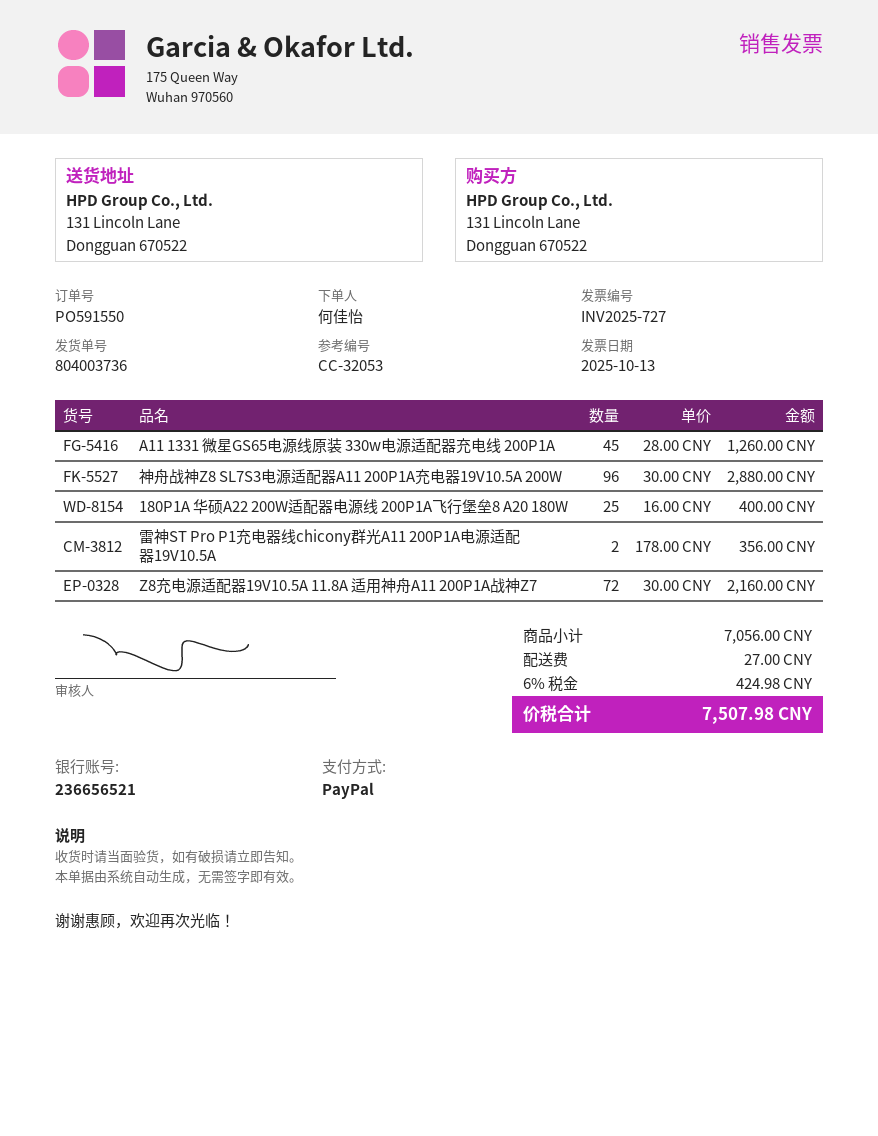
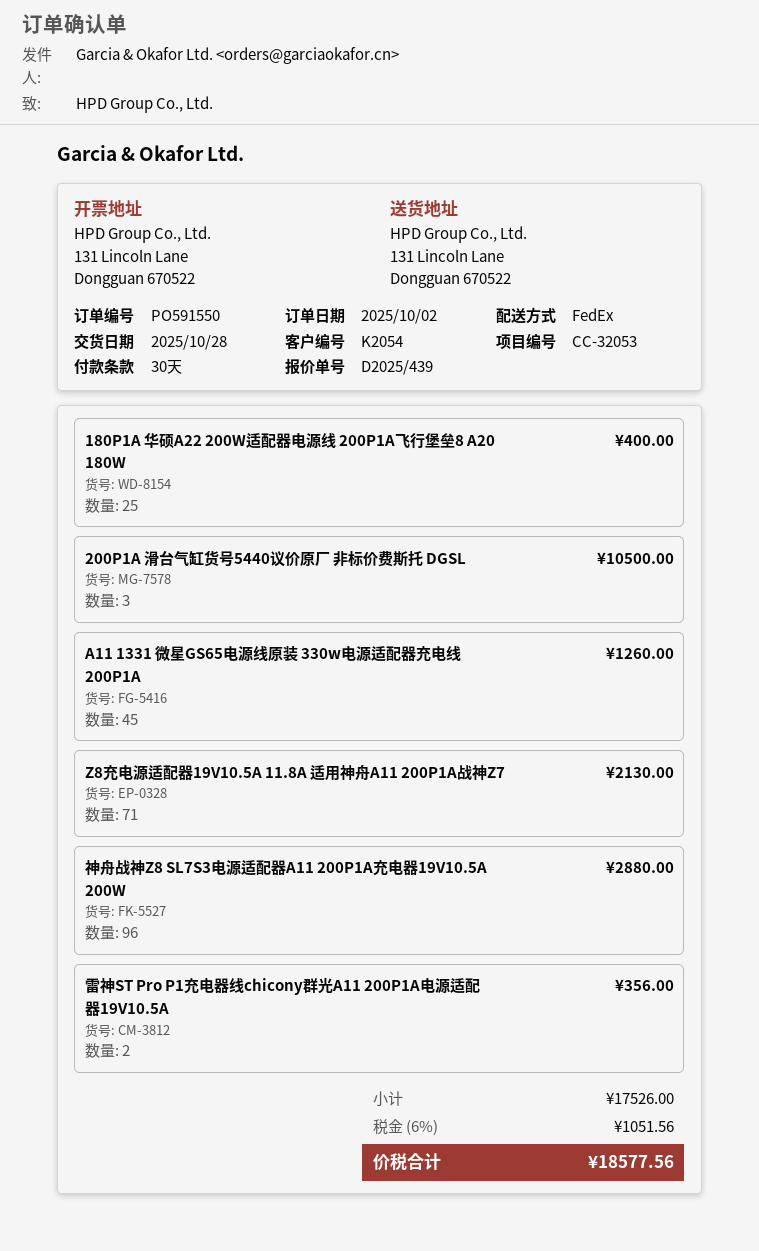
Z8充电源适配器19V10.5A 11.8A 适用神舟A11 200P1A战神Z7: 72 for 2160.00 -> 71 for 2130.00
200P1A 滑台气缸货号5440议价原厂 非标价费斯托 DGSL: none -> 3 for 10500.00
subtotal: 7056.00 -> 17526.00
shipping: 27.00 -> none
tax: 6% = 424.98 -> 6% = 1051.56
total: 7507.98 -> 18577.56

